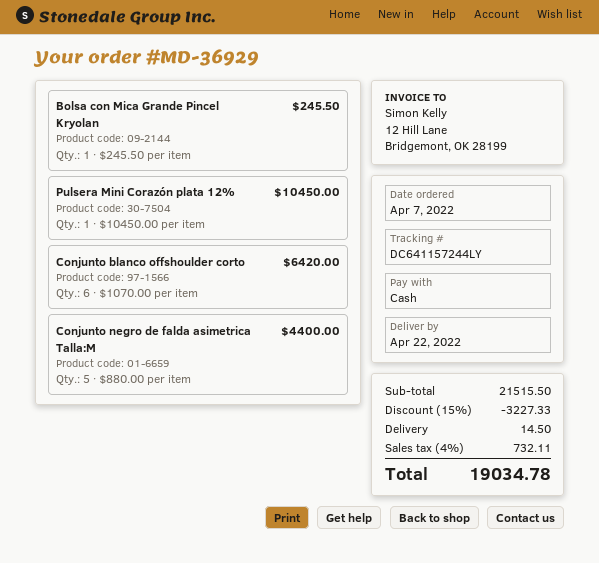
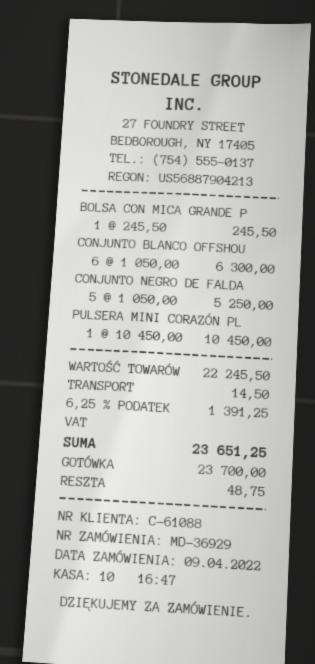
order date: 2022-04-07 -> 2022-04-09
Conjunto blanco offshoulder corto: 6 x 1070.00 = 6420.00 -> 6 x 1050.00 = 6300.00
Conjunto negro de falda asimetrica Talla:M: 5 x 880.00 = 4400.00 -> 5 x 1050.00 = 5250.00
subtotal: 21515.50 -> 22245.50
discount: 15% = 3227.33 -> none
tax: 4% = 732.11 -> 6.25% = 1391.25
total: 19034.78 -> 23651.25

